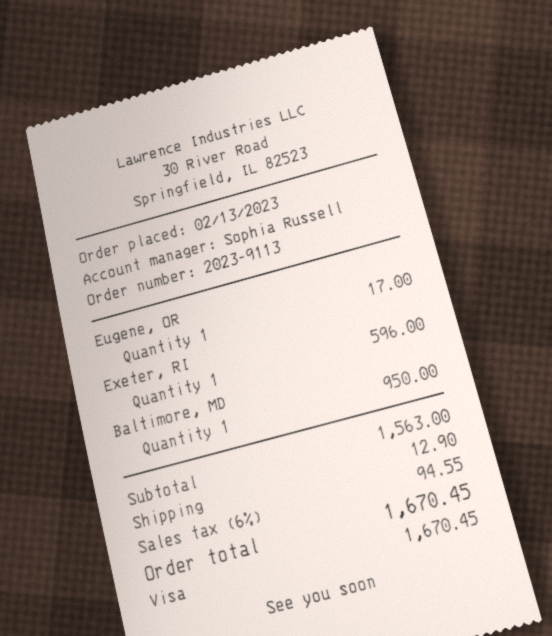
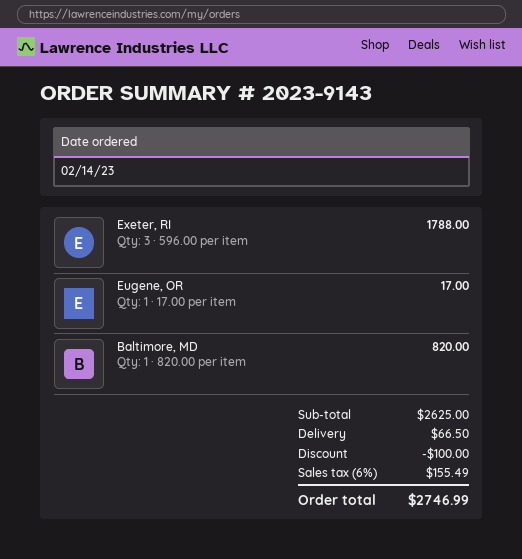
order number: 2023-9113 -> 2023-9143
order date: 2023-02-13 -> 2023-02-14
Exeter, RI: 1 for 596.00 -> 3 for 1788.00
Baltimore, MD: 1 for 950.00 -> 1 for 820.00
subtotal: 1563.00 -> 2625.00
discount: none -> 100.00
shipping: 12.90 -> 66.50
tax: 6% = 94.55 -> 6% = 155.49
total: 1670.45 -> 2746.99

